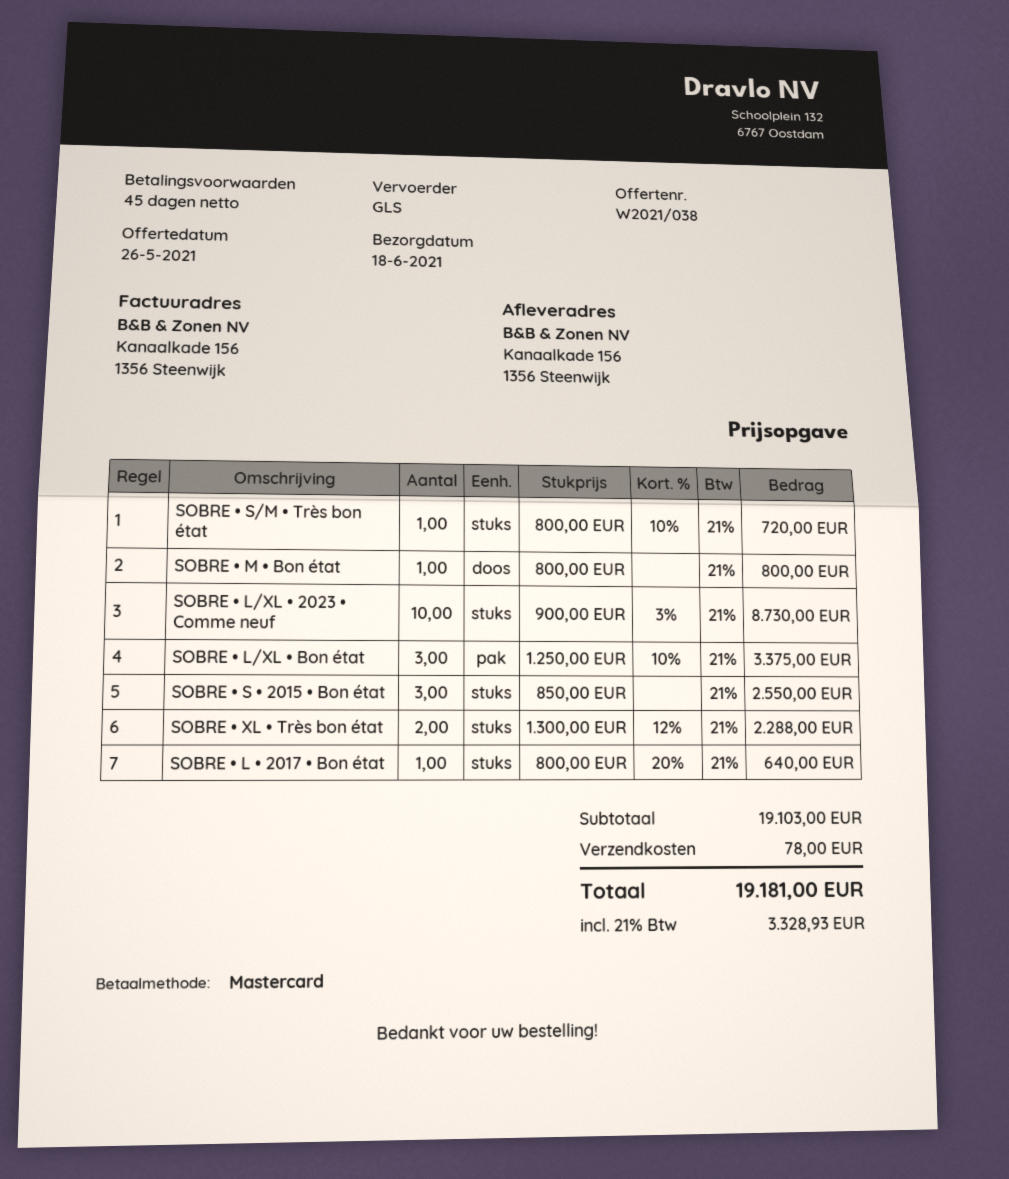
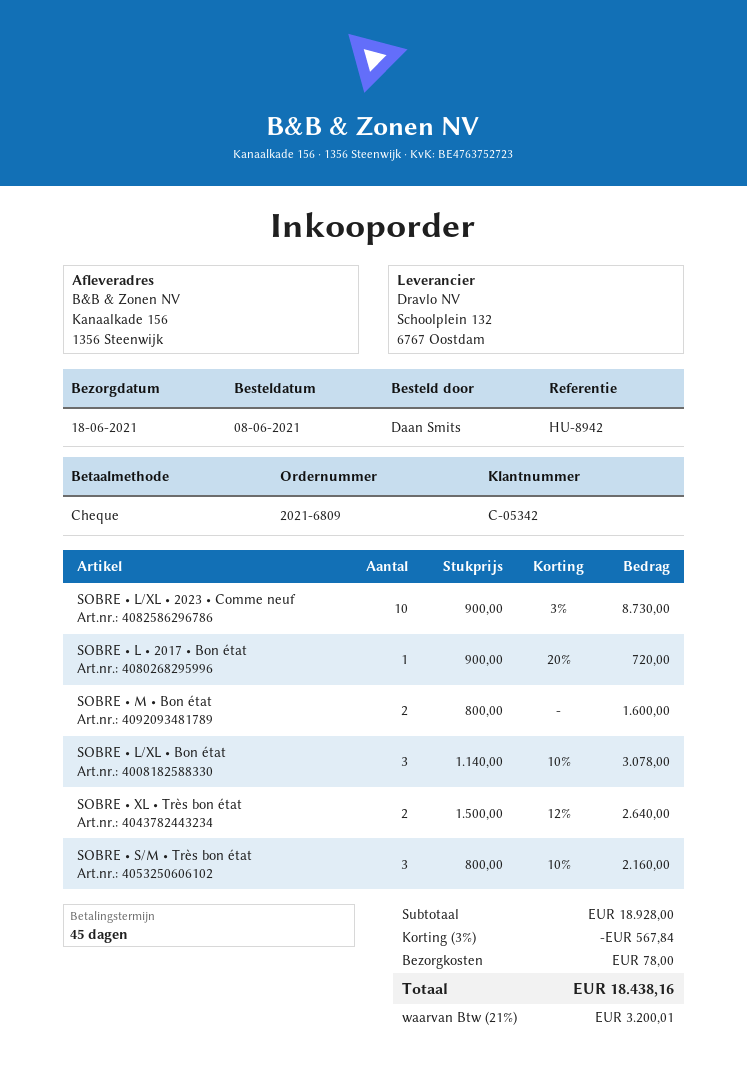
payment method: Mastercard -> cheque
SOBRE • S/M • Très bon état: 1 x 800.00 - 10% = 720.00 -> 3 x 800.00 - 10% = 2160.00
SOBRE • M • Bon état: 1 x 800.00 = 800.00 -> 2 x 800.00 = 1600.00
SOBRE • L/XL • Bon état: 3 x 1250.00 - 10% = 3375.00 -> 3 x 1140.00 - 10% = 3078.00
SOBRE • S • 2015 • Bon état: 3 x 850.00 = 2550.00 -> none
SOBRE • XL • Très bon état: 2 x 1300.00 - 12% = 2288.00 -> 2 x 1500.00 - 12% = 2640.00
SOBRE • L • 2017 • Bon état: 1 x 800.00 - 20% = 640.00 -> 1 x 900.00 - 20% = 720.00
subtotal: 19103.00 -> 18928.00
discount: none -> 3% = 567.84
tax: 21% = 3328.93 -> 21% = 3200.01
total: 19181.00 -> 18438.16

